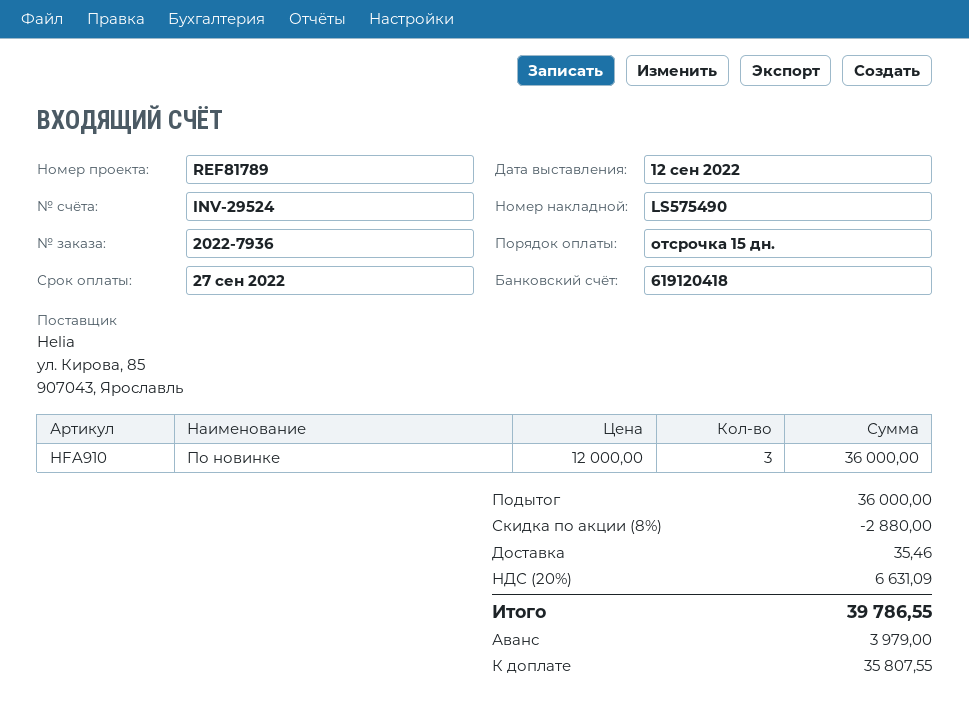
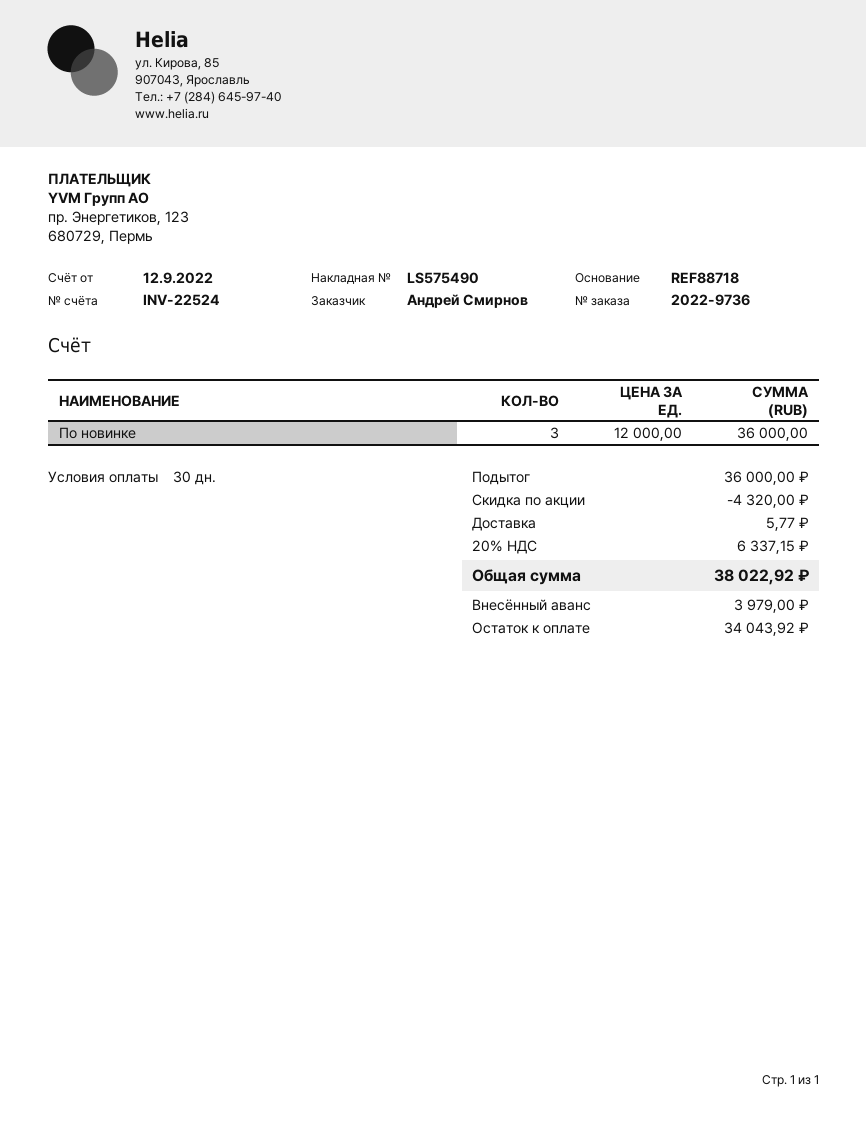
order number: 2022-7936 -> 2022-9736
invoice number: INV-29524 -> INV-22524
payment terms: 15 days -> 30 days
reference: REF81789 -> REF88718
discount: 2880.00 -> 4320.00
shipping: 35.46 -> 5.77
tax: 20% = 6631.09 -> 20% = 6337.15
total: 39786.55 -> 38022.92
balance: 35807.55 -> 34043.92

